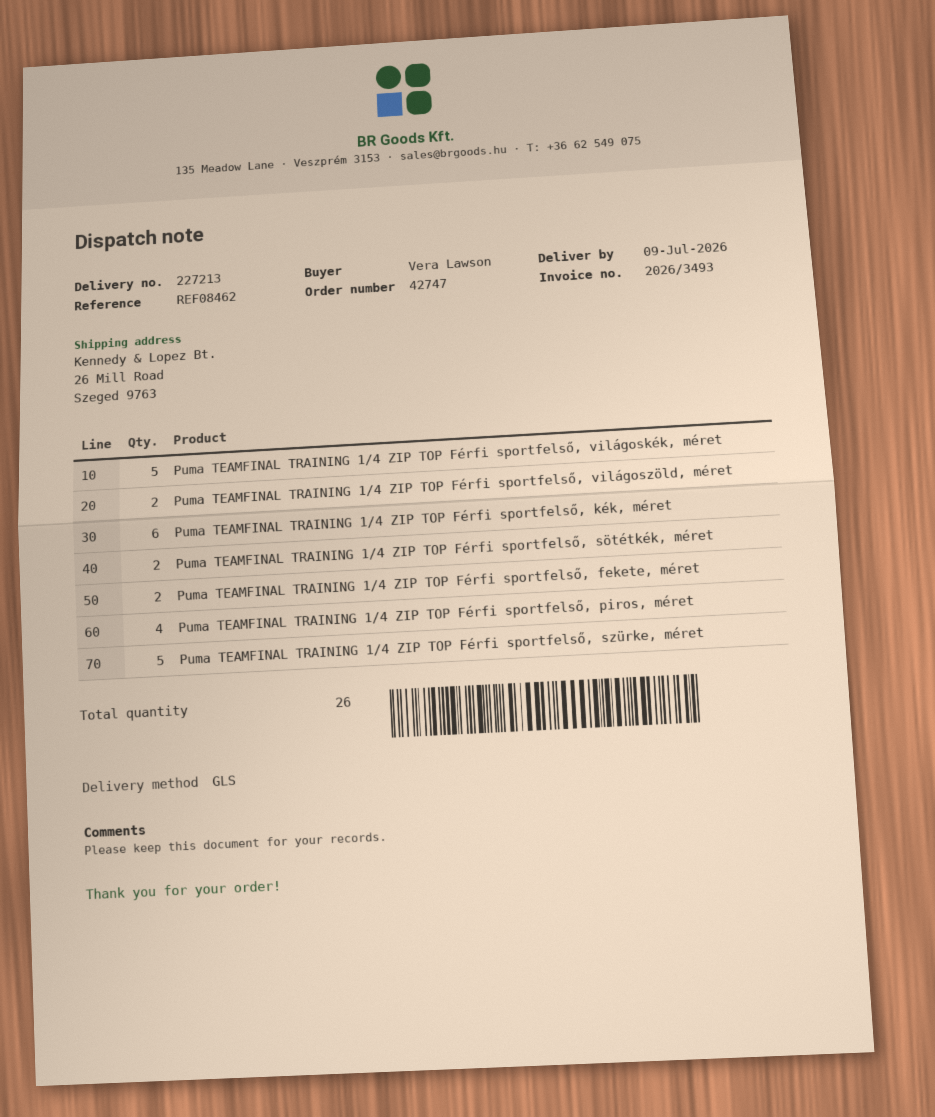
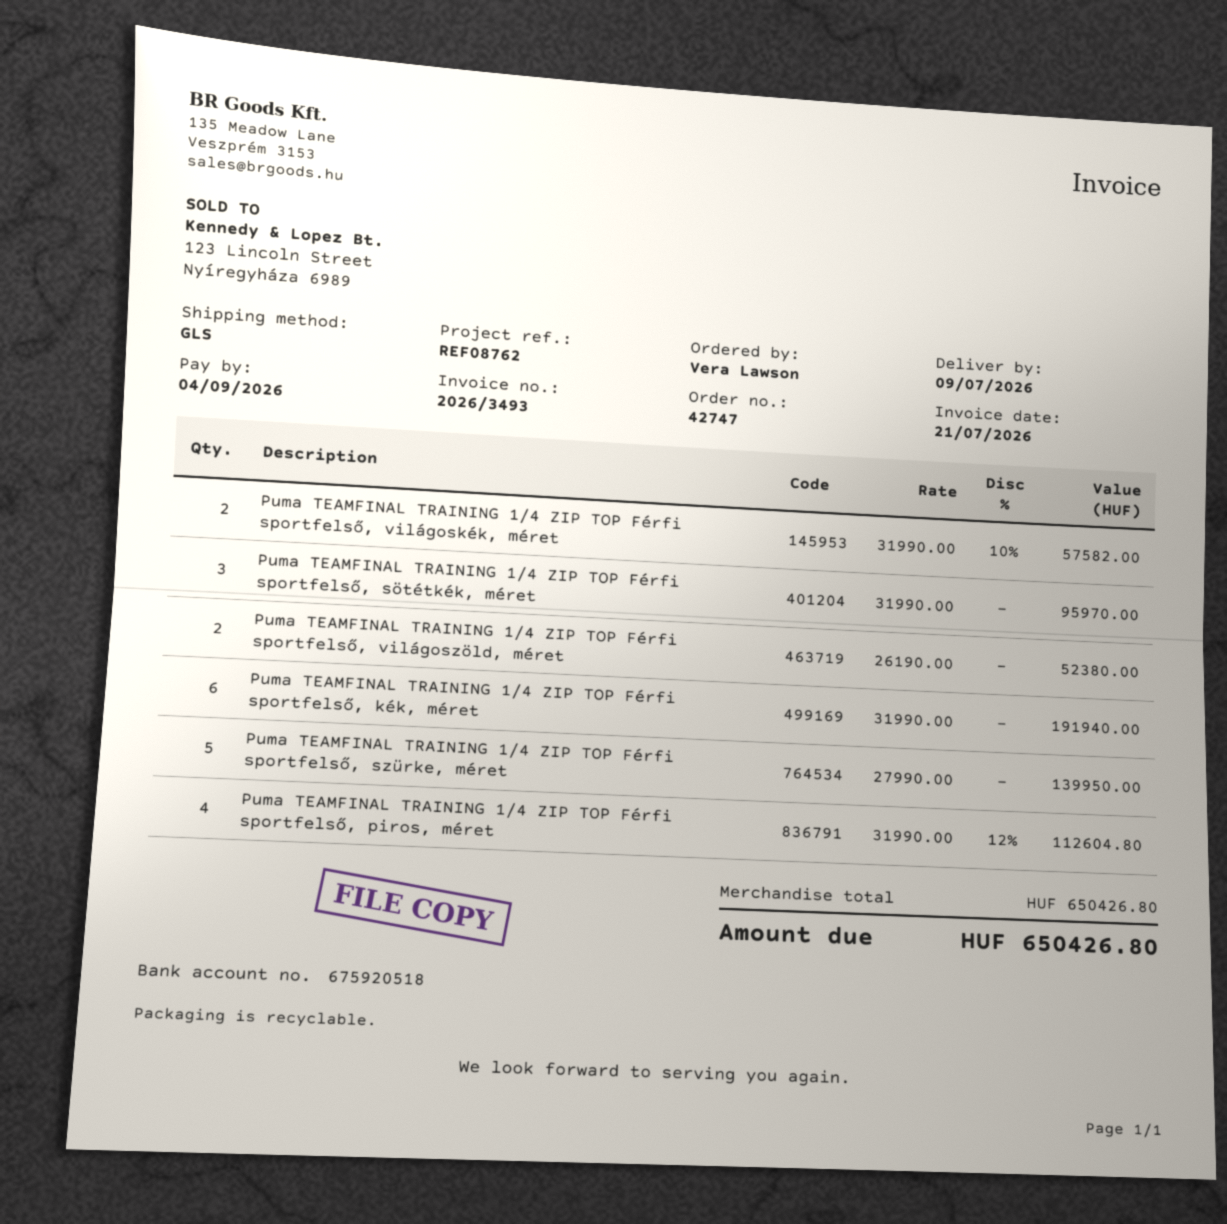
reference: REF08462 -> REF08762
Puma TEAMFINAL TRAINING 1/4 ZIP TOP Férfi sportfelső, világoskék, méret: 5 -> 2
Puma TEAMFINAL TRAINING 1/4 ZIP TOP Férfi sportfelső, sötétkék, méret: 2 -> 3
Puma TEAMFINAL TRAINING 1/4 ZIP TOP Férfi sportfelső, fekete, méret: 2 -> none

